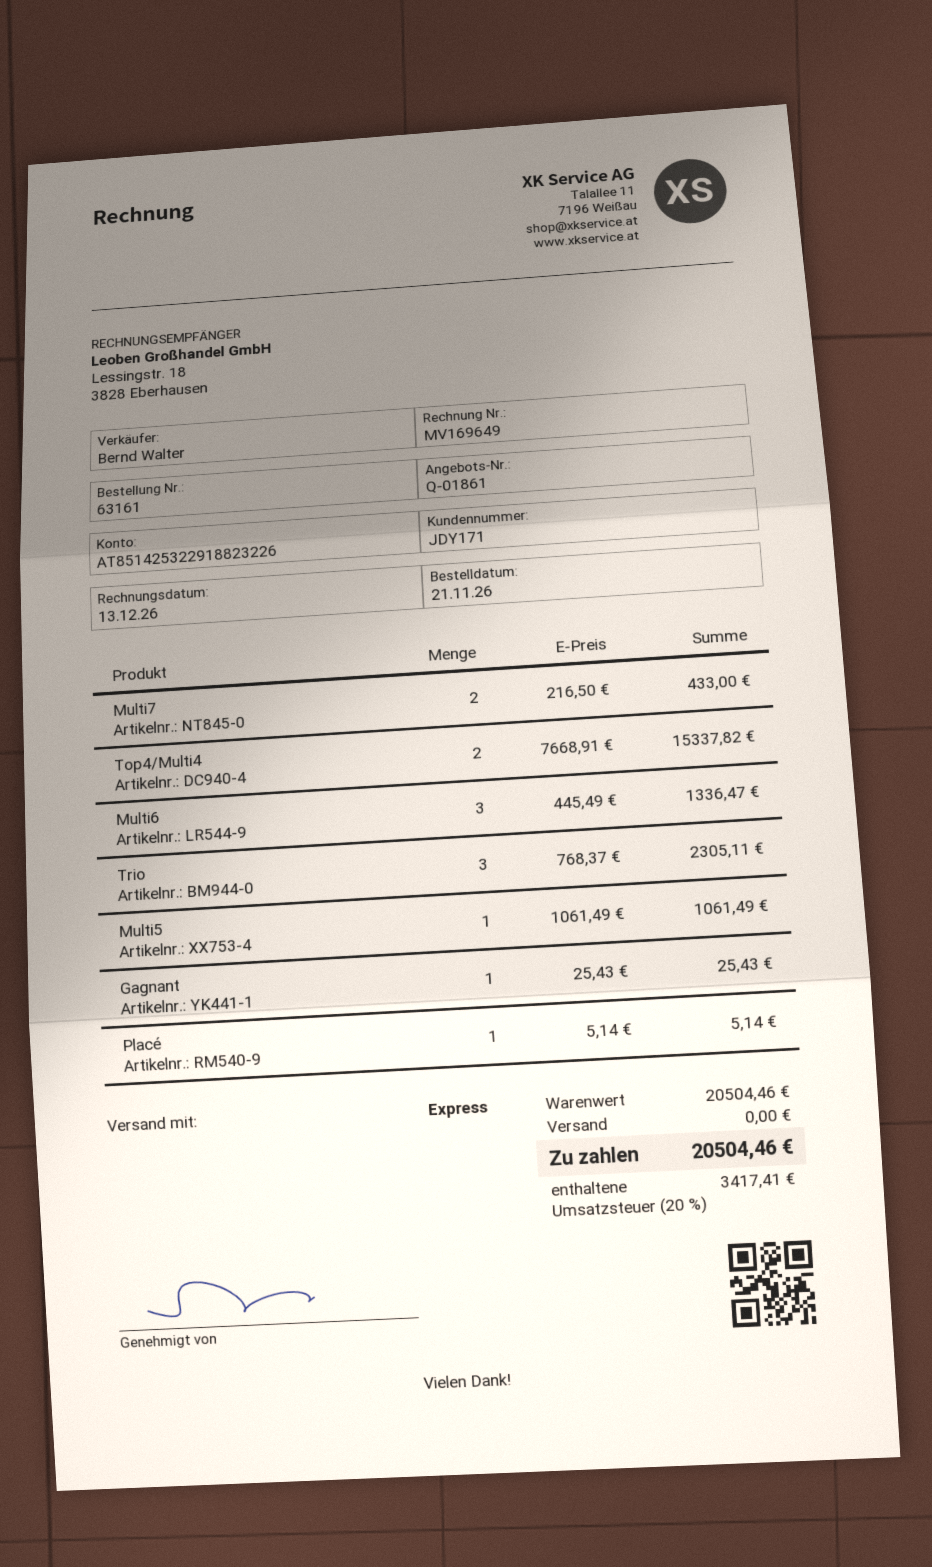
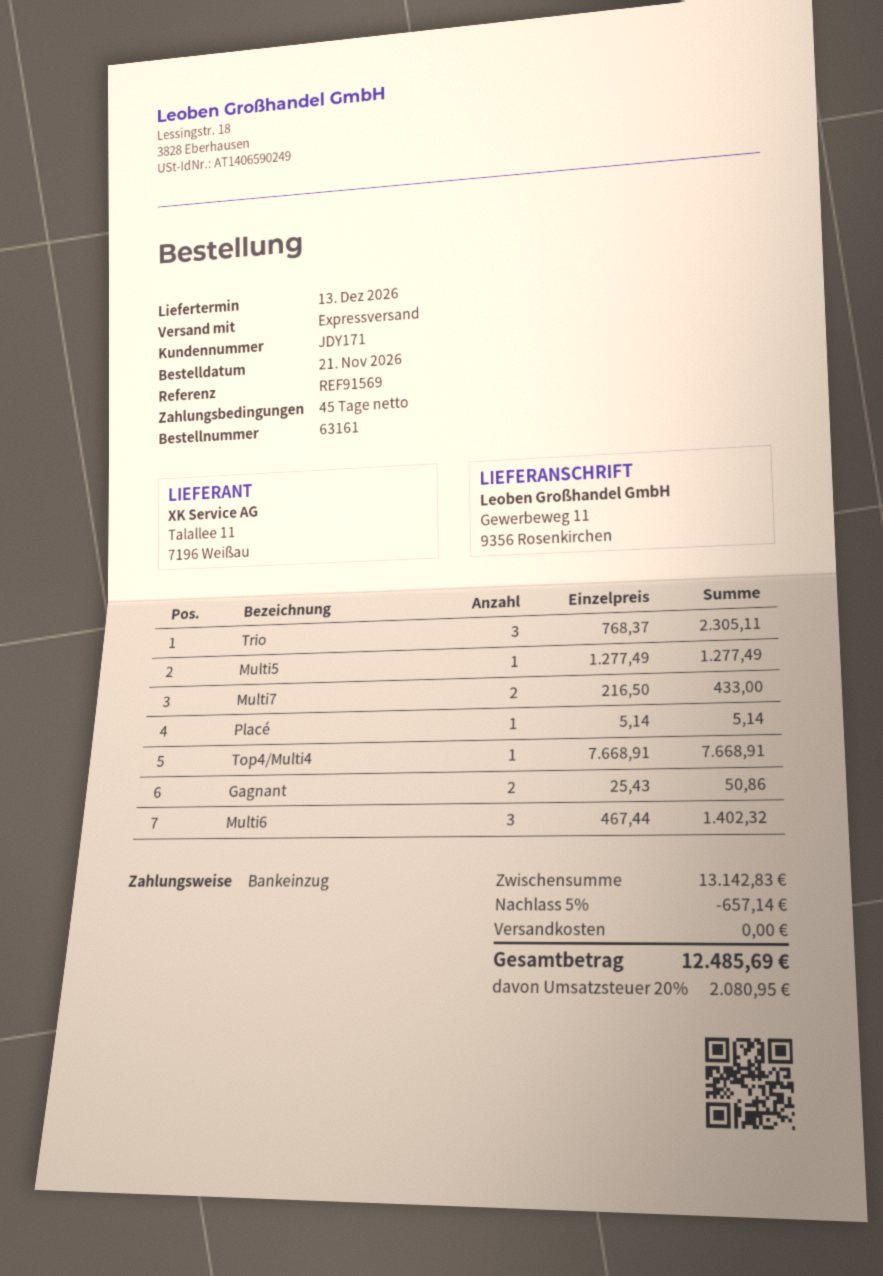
Top4/Multi4: 2 x 7668.91 = 15337.82 -> 1 x 7668.91 = 7668.91
Multi6: 3 x 445.49 = 1336.47 -> 3 x 467.44 = 1402.32
Multi5: 1 x 1061.49 = 1061.49 -> 1 x 1277.49 = 1277.49
Gagnant: 1 x 25.43 = 25.43 -> 2 x 25.43 = 50.86
subtotal: 20504.46 -> 13142.83
discount: none -> 5% = 657.14
tax: 20% = 3417.41 -> 20% = 2080.95
total: 20504.46 -> 12485.69

